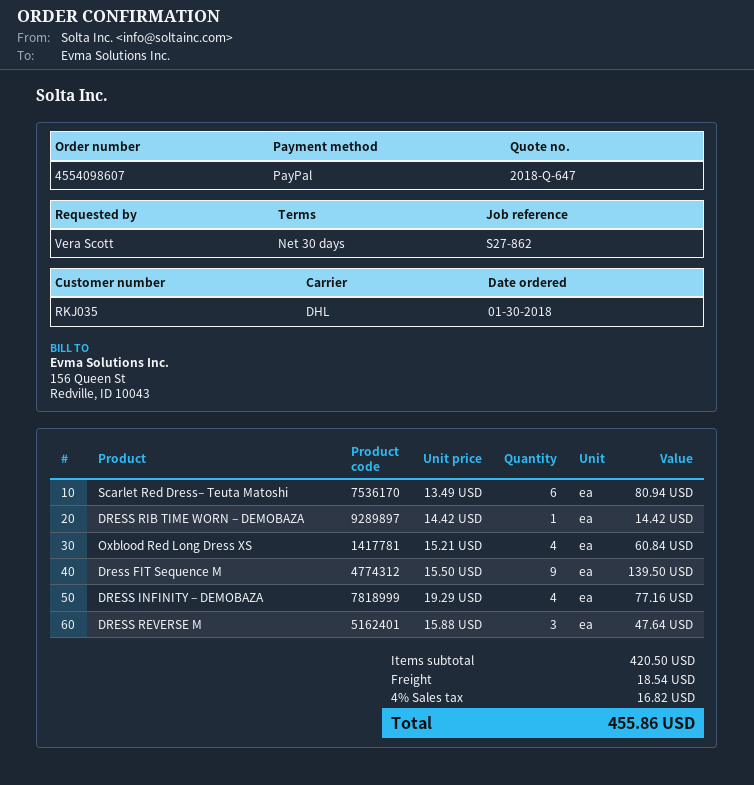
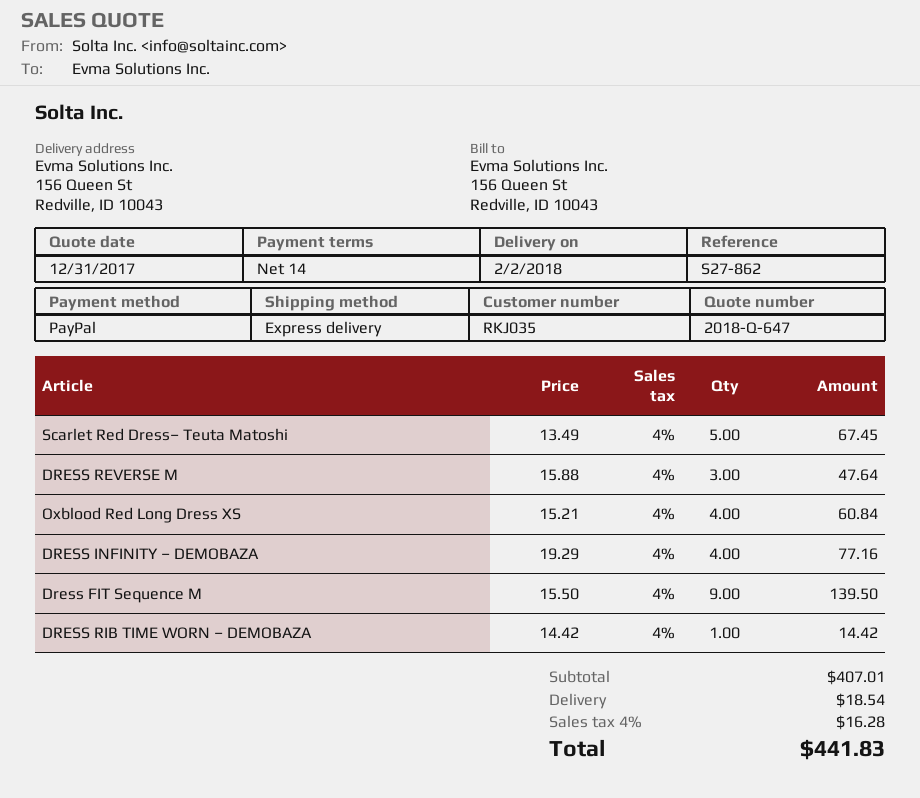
payment terms: 30 days -> 14 days
shipping method: DHL -> express
Scarlet Red Dress– Teuta Matoshi: 6 x 13.49 = 80.94 -> 5 x 13.49 = 67.45
subtotal: 420.50 -> 407.01
tax: 4% = 16.82 -> 4% = 16.28
total: 455.86 -> 441.83

